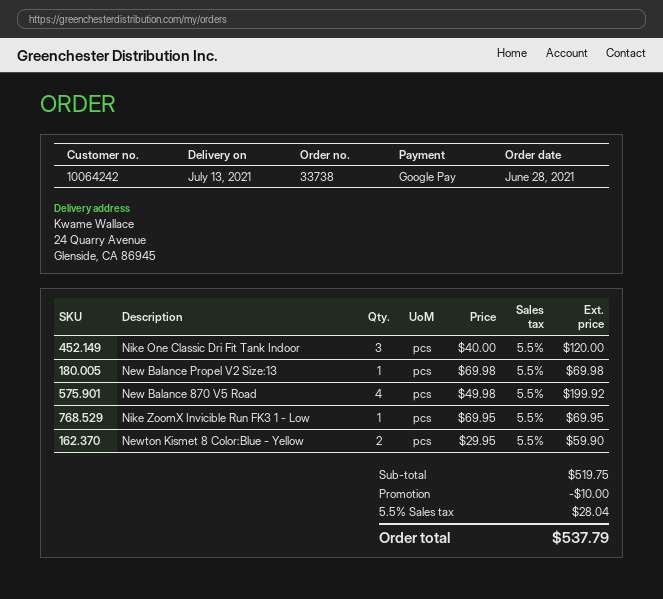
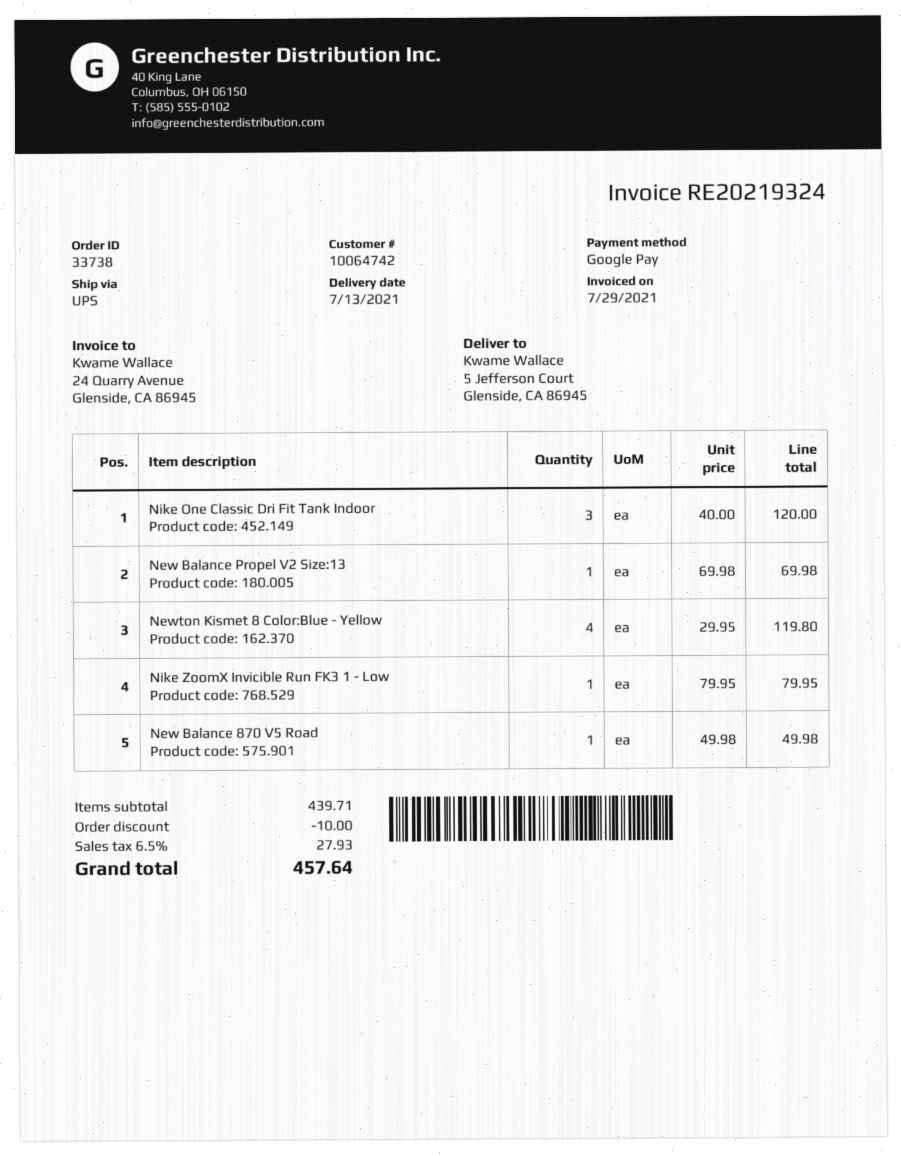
customer number: 10064242 -> 10064742
ship to: 24 Quarry Avenue, Glenside, CA 86945 -> 5 Jefferson Court, Glenside, CA 86945
New Balance 870 V5 Road: 4 x 49.98 = 199.92 -> 1 x 49.98 = 49.98
Nike ZoomX Invicible Run FK3 1 - Low: 1 x 69.95 = 69.95 -> 1 x 79.95 = 79.95
Newton Kismet 8 Color:Blue - Yellow: 2 x 29.95 = 59.90 -> 4 x 29.95 = 119.80
subtotal: 519.75 -> 439.71
tax: 5.5% = 28.04 -> 6.5% = 27.93
total: 537.79 -> 457.64

